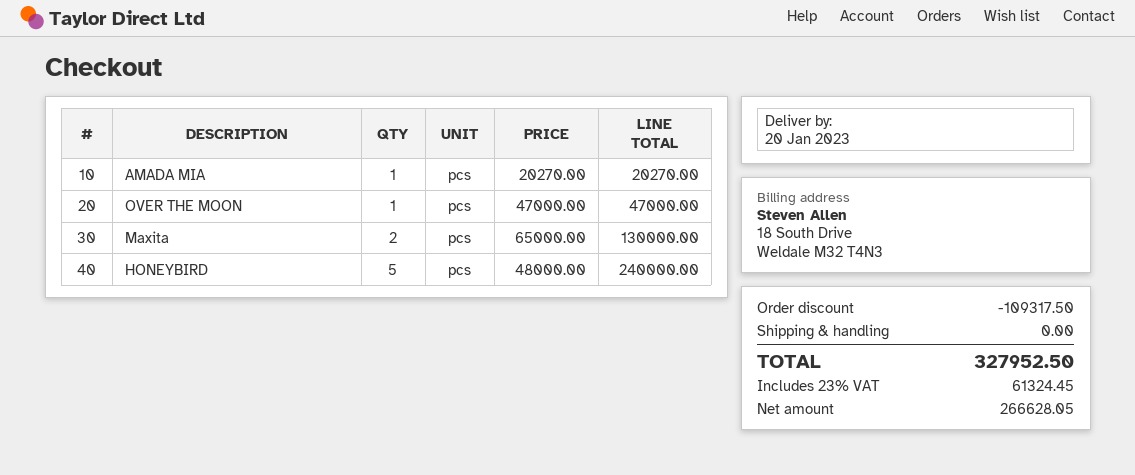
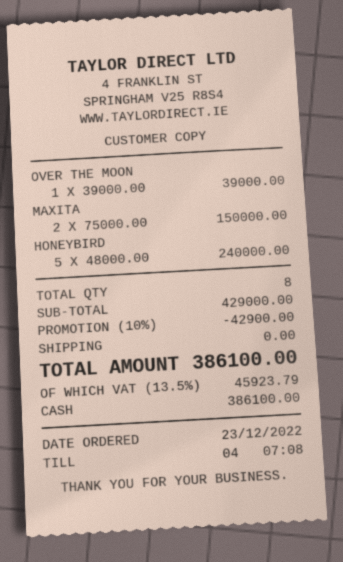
AMADA MIA: 1 x 20270.00 = 20270.00 -> none
OVER THE MOON: 1 x 47000.00 = 47000.00 -> 1 x 39000.00 = 39000.00
Maxita: 2 x 65000.00 = 130000.00 -> 2 x 75000.00 = 150000.00
discount: 109317.50 -> 42900.00
tax: 23% = 61324.45 -> 13.5% = 45923.79
total: 327952.50 -> 386100.00

